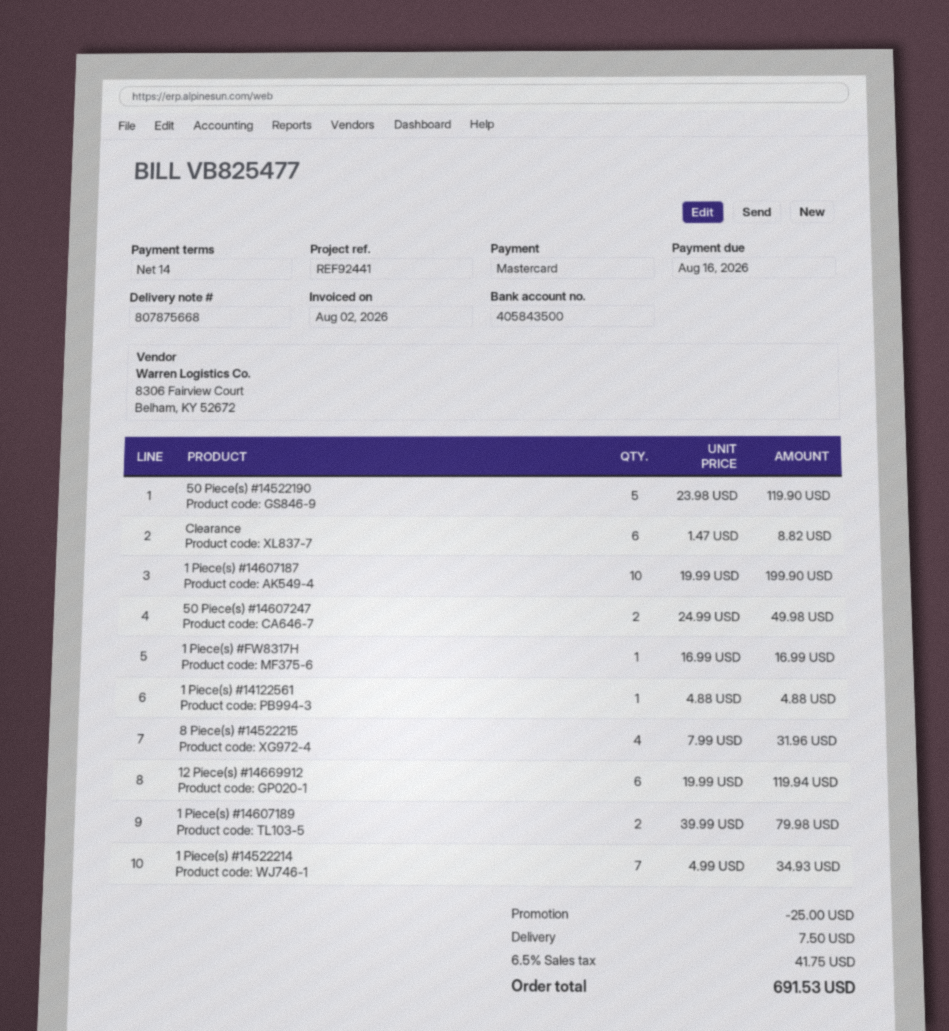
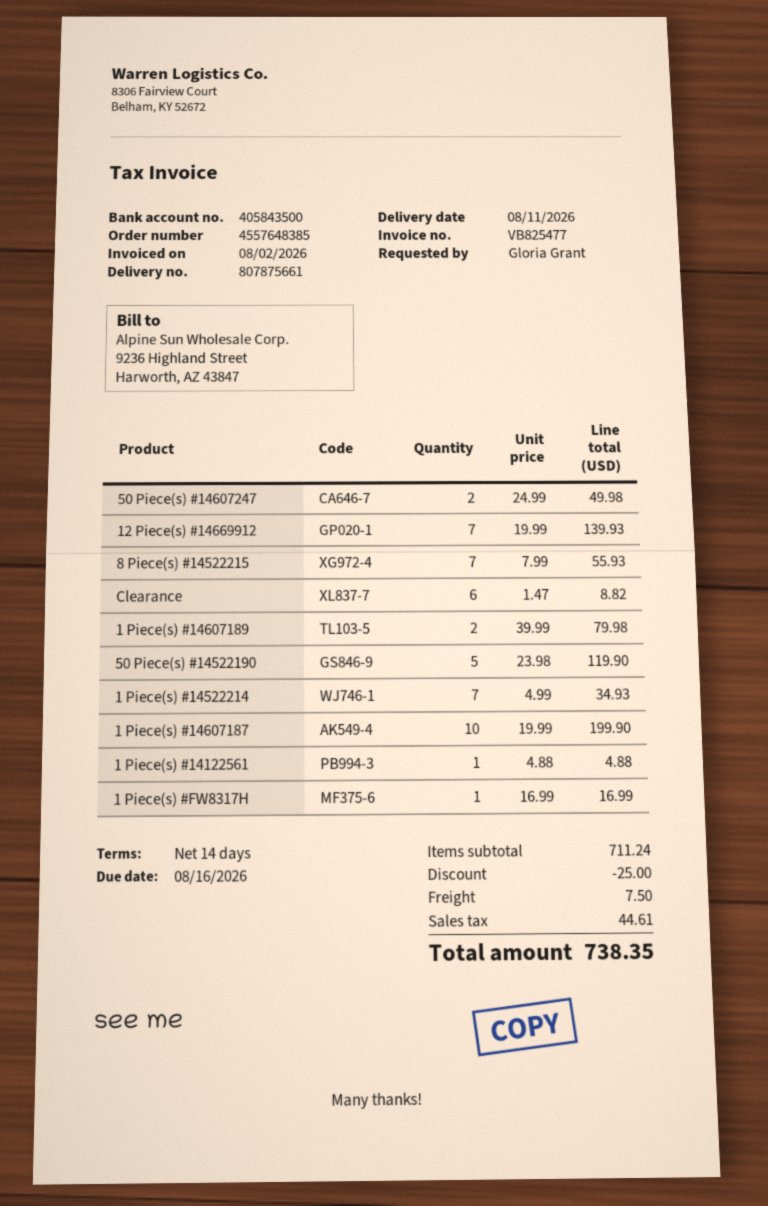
delivery note number: 807875668 -> 807875661
8 Piece(s) #14522215: 4 x 7.99 = 31.96 -> 7 x 7.99 = 55.93
12 Piece(s) #14669912: 6 x 19.99 = 119.94 -> 7 x 19.99 = 139.93
tax: 41.75 -> 44.61
total: 691.53 -> 738.35

